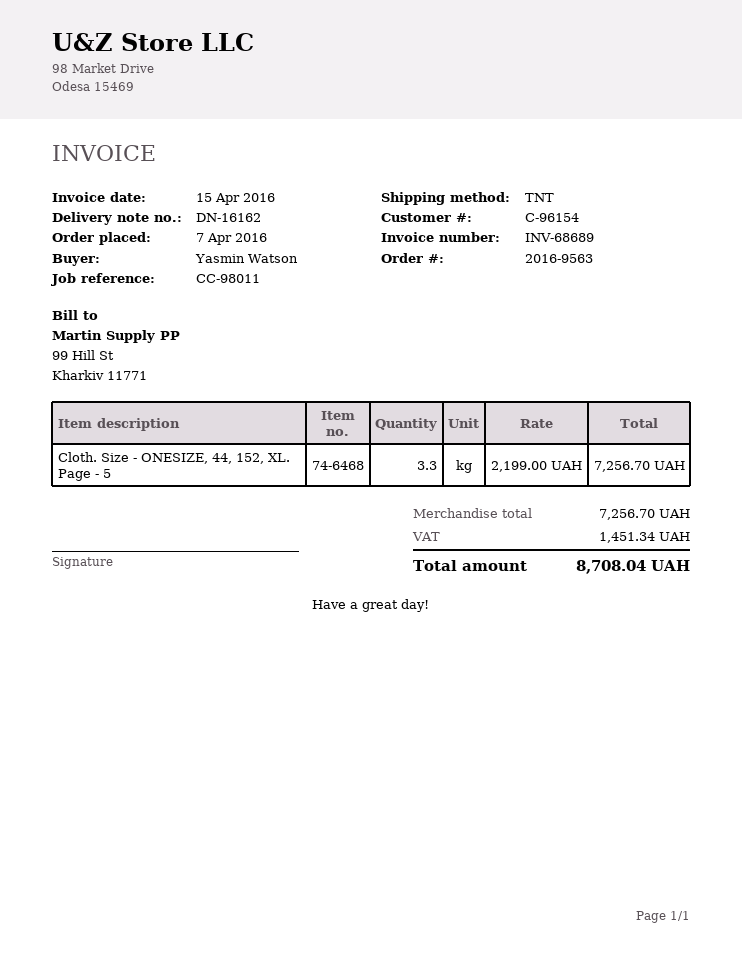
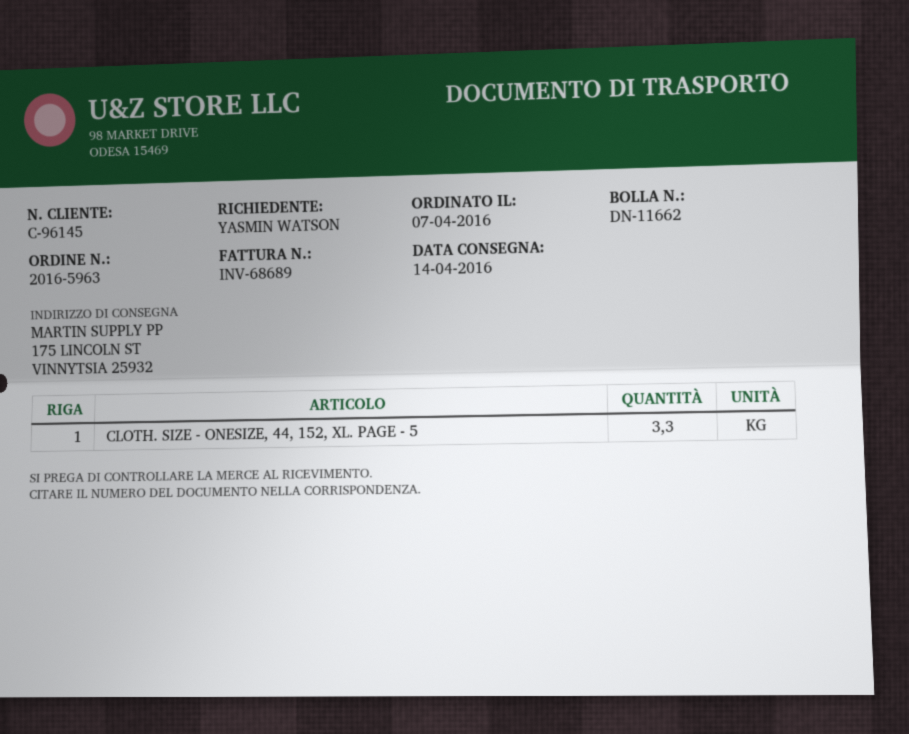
order number: 2016-9563 -> 2016-5963
delivery note number: DN-16162 -> DN-11662
customer number: C-96154 -> C-96145

